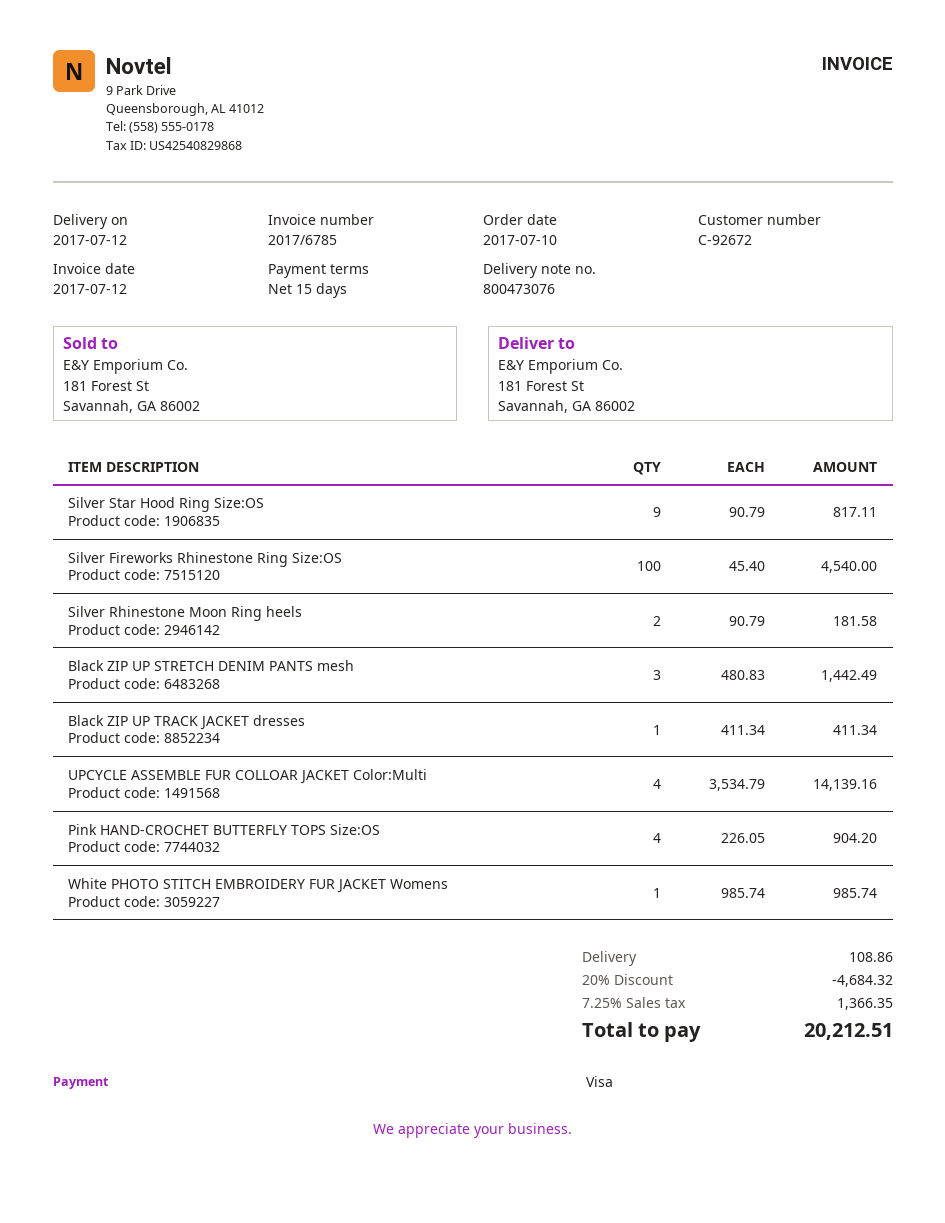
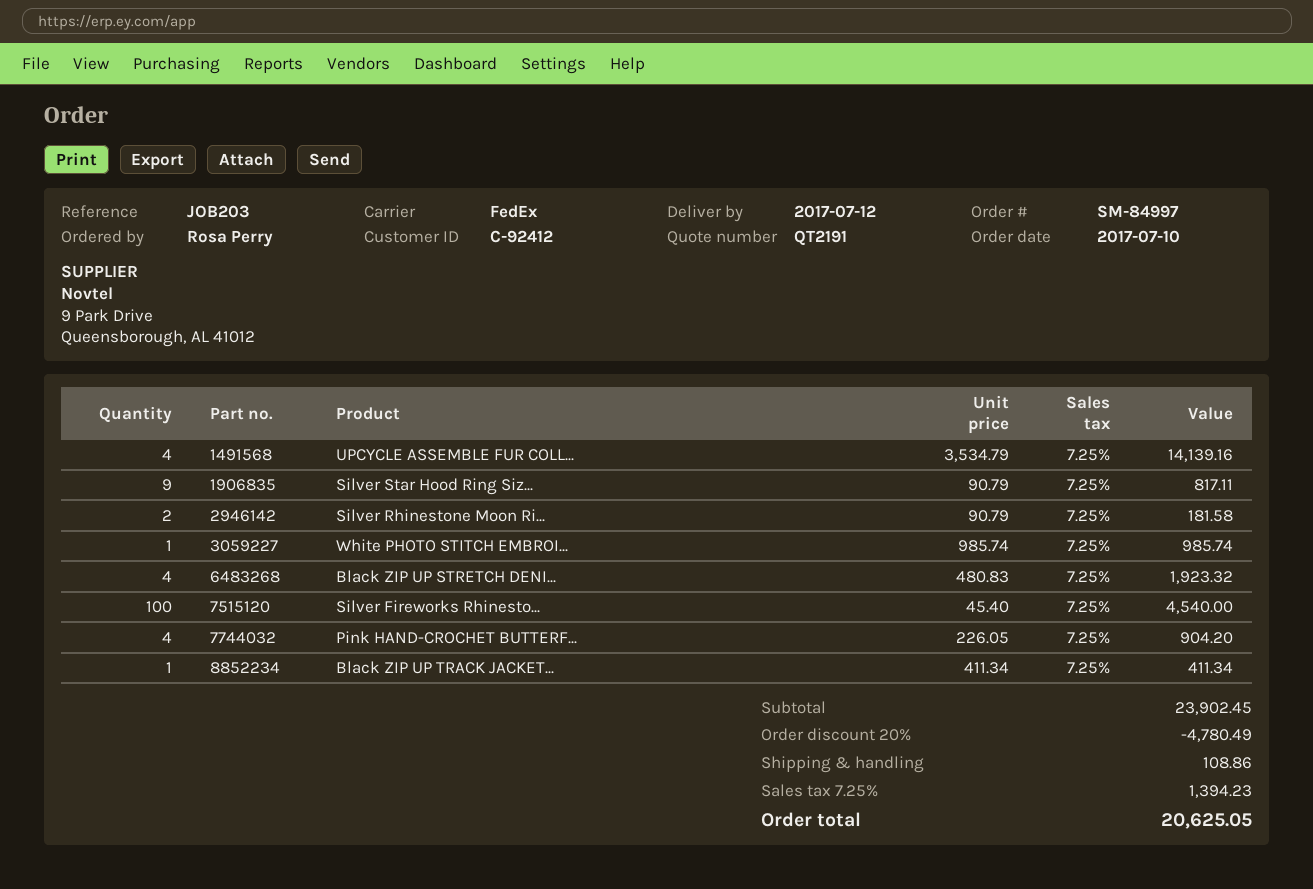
customer number: C-92672 -> C-92412
Black ZIP UP STRETCH DENIM PANTS mesh: 3 x 480.83 = 1442.49 -> 4 x 480.83 = 1923.32
discount: 20% = 4684.32 -> 20% = 4780.49
tax: 7.25% = 1366.35 -> 7.25% = 1394.23
total: 20212.51 -> 20625.05

